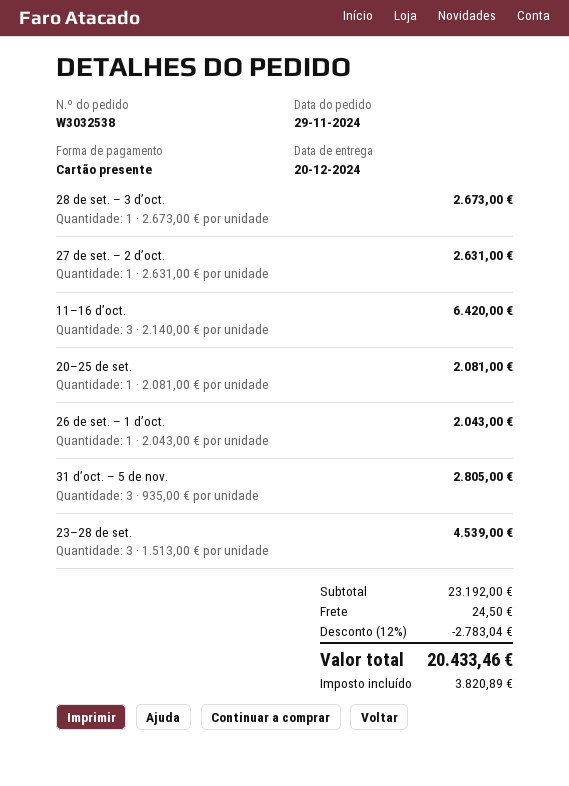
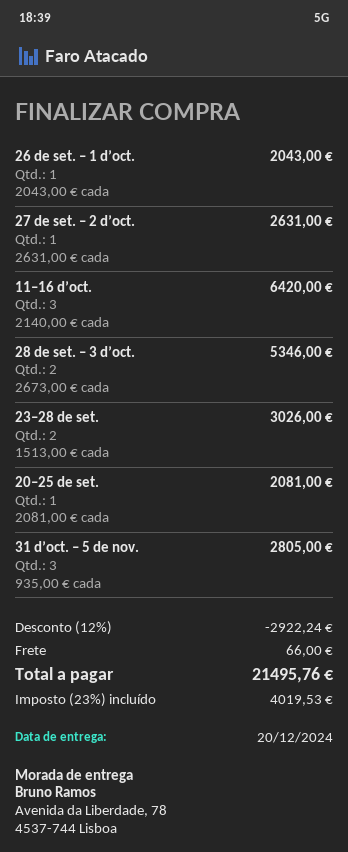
28 de set. – 3 d’oct.: 1 x 2673.00 = 2673.00 -> 2 x 2673.00 = 5346.00
23–28 de set.: 3 x 1513.00 = 4539.00 -> 2 x 1513.00 = 3026.00
discount: 12% = 2783.04 -> 12% = 2922.24
shipping: 24.50 -> 66.00
tax: 3820.89 -> 4019.53
total: 20433.46 -> 21495.76

